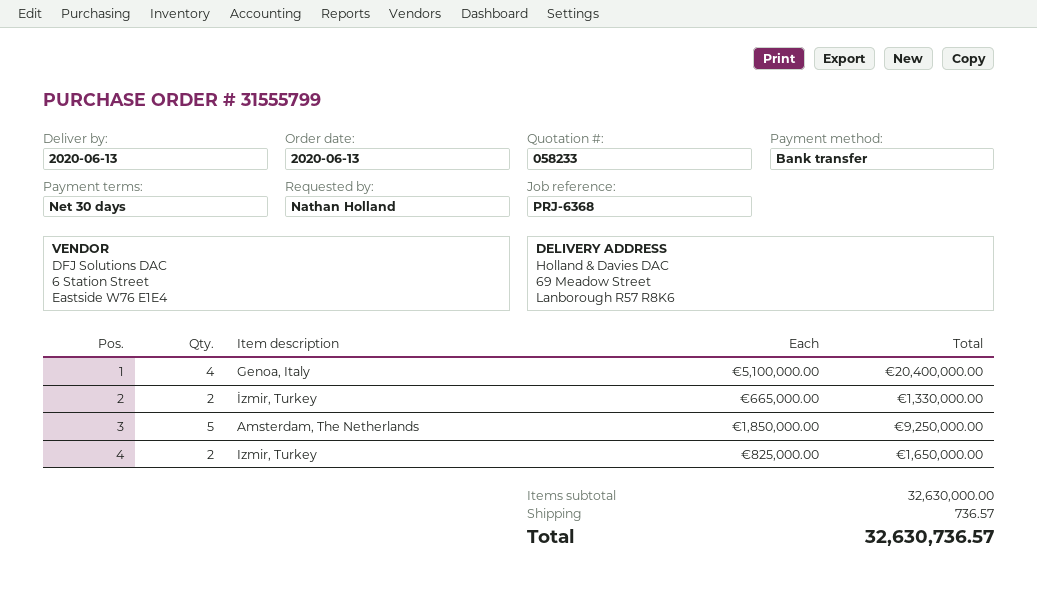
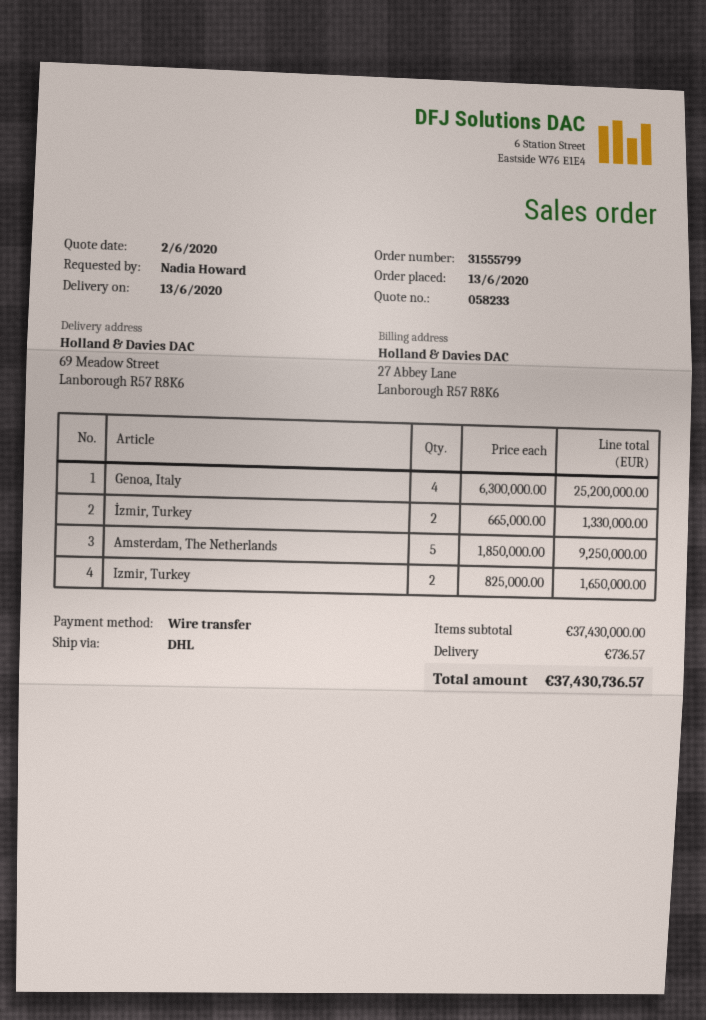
ordered by: Nathan Holland -> Nadia Howard
Genoa, Italy: 4 x 5100000.00 = 20400000.00 -> 4 x 6300000.00 = 25200000.00
subtotal: 32630000.00 -> 37430000.00
total: 32630736.57 -> 37430736.57

